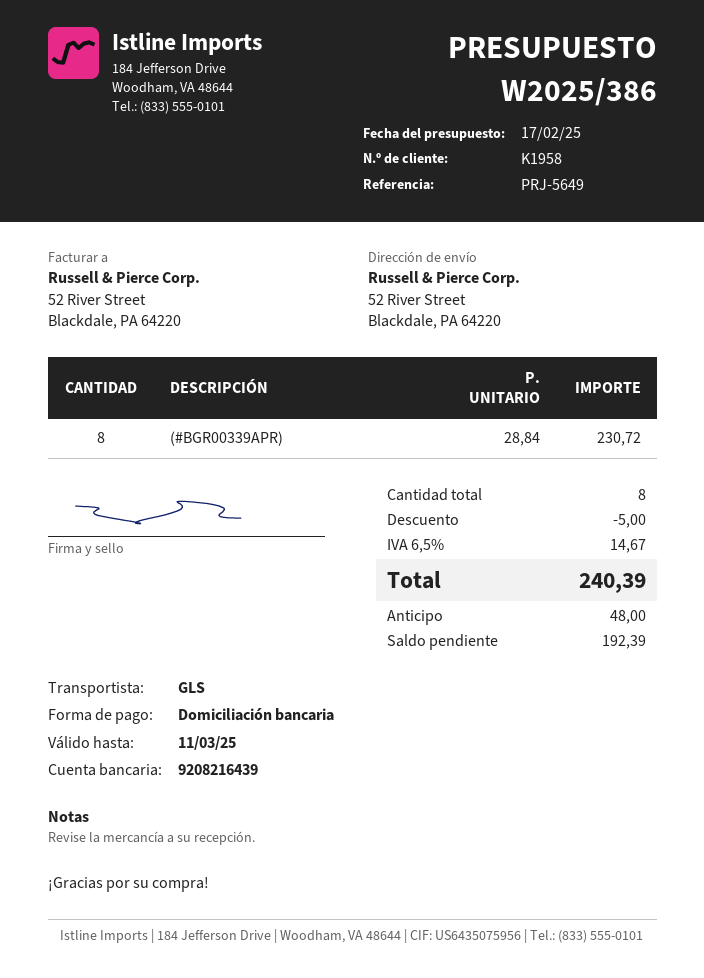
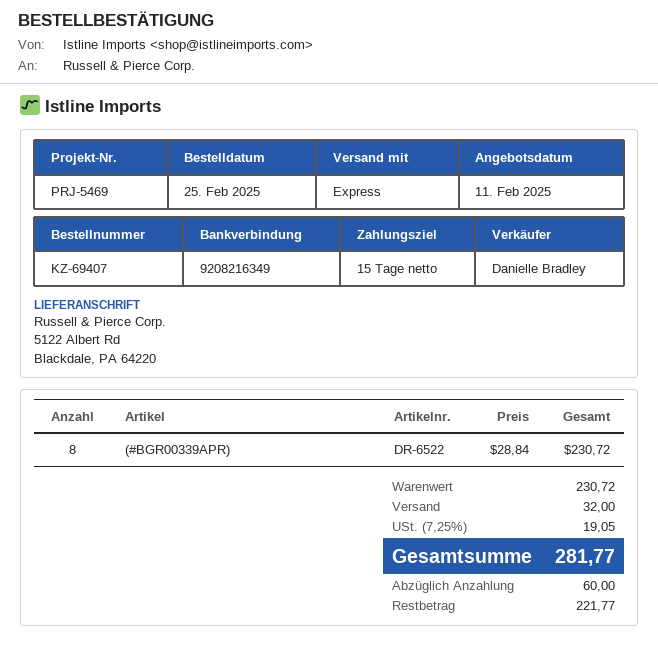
quote date: 2025-02-17 -> 2025-02-11
reference: PRJ-5649 -> PRJ-5469
bank account: 9208216439 -> 9208216349
shipping method: GLS -> express
ship to: 52 River Street, Blackdale, PA 64220 -> 5122 Albert Rd, Blackdale, PA 64220
discount: 5.00 -> none
shipping: none -> 32.00
tax: 6.5% = 14.67 -> 7.25% = 19.05
total: 240.39 -> 281.77
deposit: 48.00 -> 60.00
balance: 192.39 -> 221.77

